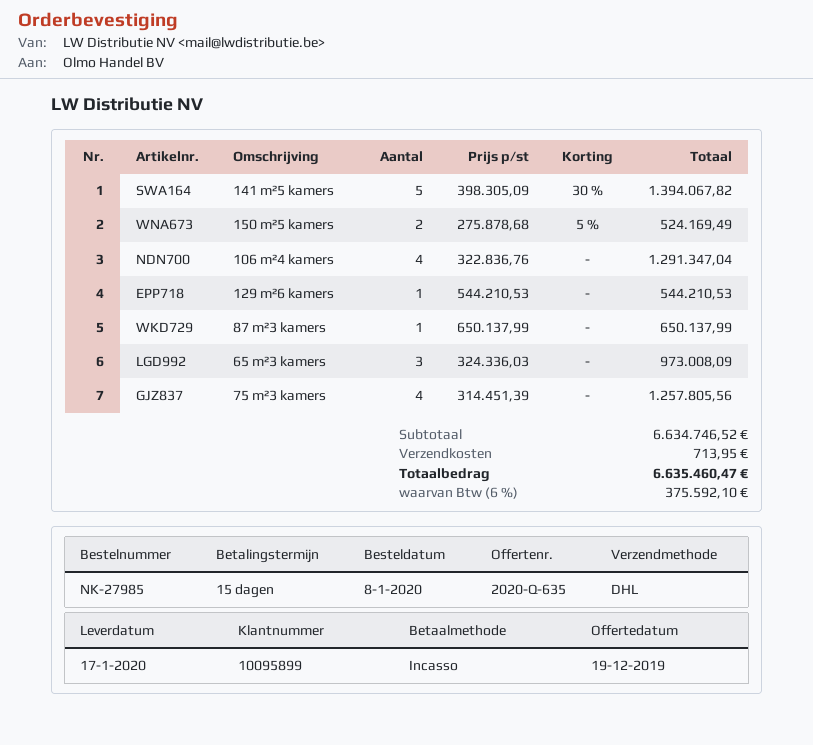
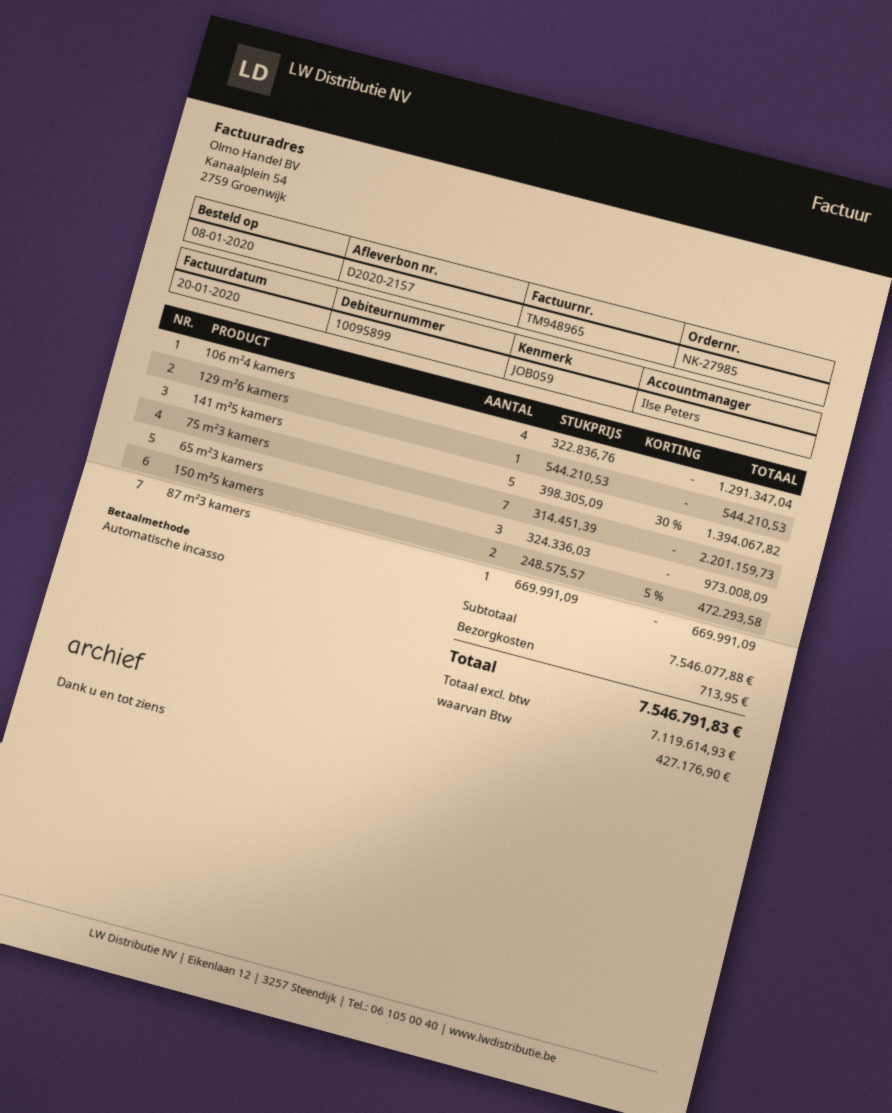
150 m²5 kamers: 2 x 275878.68 - 5% = 524169.49 -> 2 x 248575.57 - 5% = 472293.58
87 m²3 kamers: 1 x 650137.99 = 650137.99 -> 1 x 669991.09 = 669991.09
75 m²3 kamers: 4 x 314451.39 = 1257805.56 -> 7 x 314451.39 = 2201159.73
subtotal: 6634746.52 -> 7546077.88
tax: 375592.10 -> 427176.90
total: 6635460.47 -> 7546791.83

